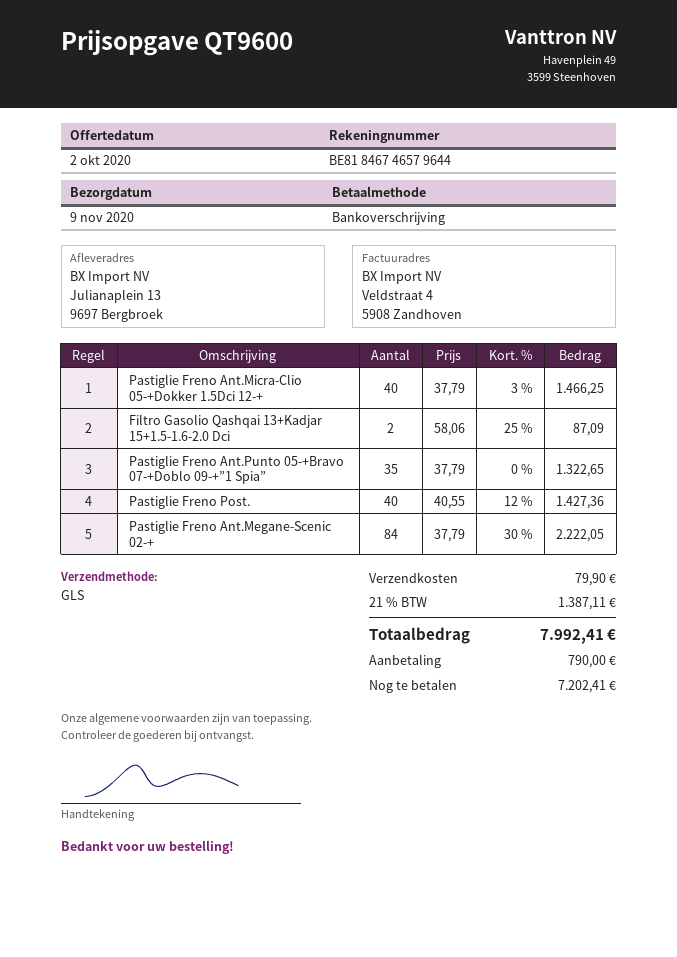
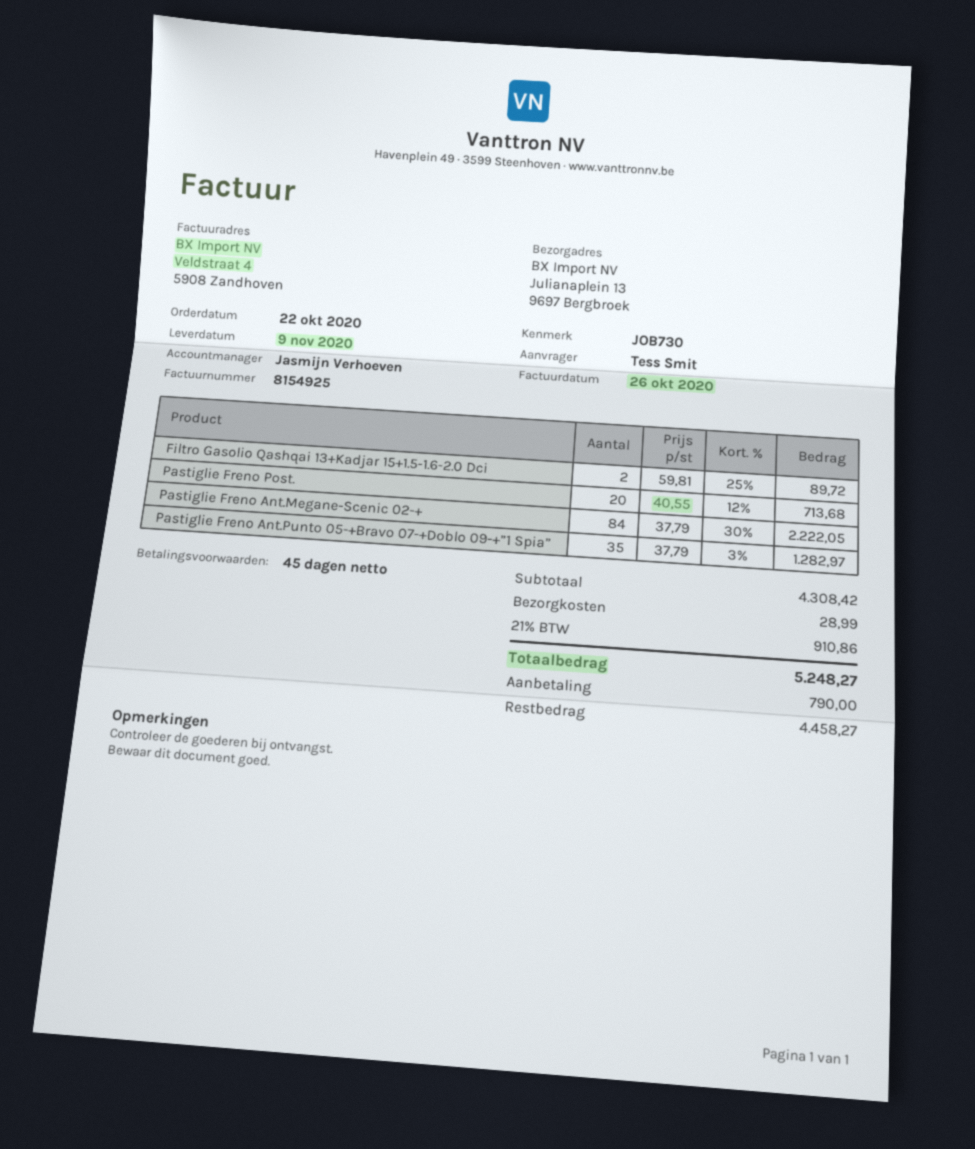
Pastiglie Freno Ant.Micra-Clio 05-+Dokker 1.5Dci 12-+: 40 x 37.79 - 3% = 1466.25 -> none
Filtro Gasolio Qashqai 13+Kadjar 15+1.5-1.6-2.0 Dci: 2 x 58.06 - 25% = 87.09 -> 2 x 59.81 - 25% = 89.72
Pastiglie Freno Ant.Punto 05-+Bravo 07-+Doblo 09-+”1 Spia”: 35 x 37.79 = 1322.65 -> 35 x 37.79 - 3% = 1282.97
Pastiglie Freno Post.: 40 x 40.55 - 12% = 1427.36 -> 20 x 40.55 - 12% = 713.68
shipping: 79.90 -> 28.99
tax: 21% = 1387.11 -> 21% = 910.86
total: 7992.41 -> 5248.27
balance: 7202.41 -> 4458.27

